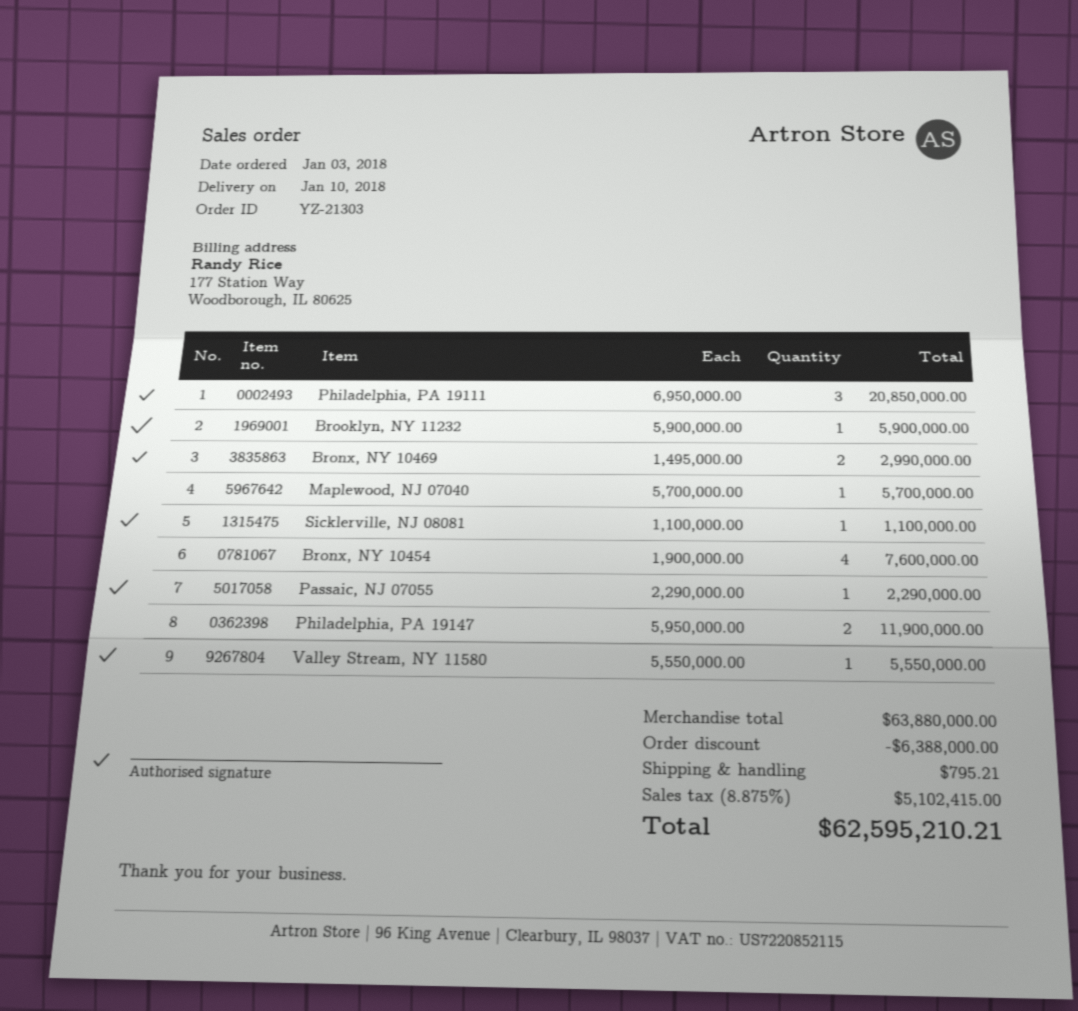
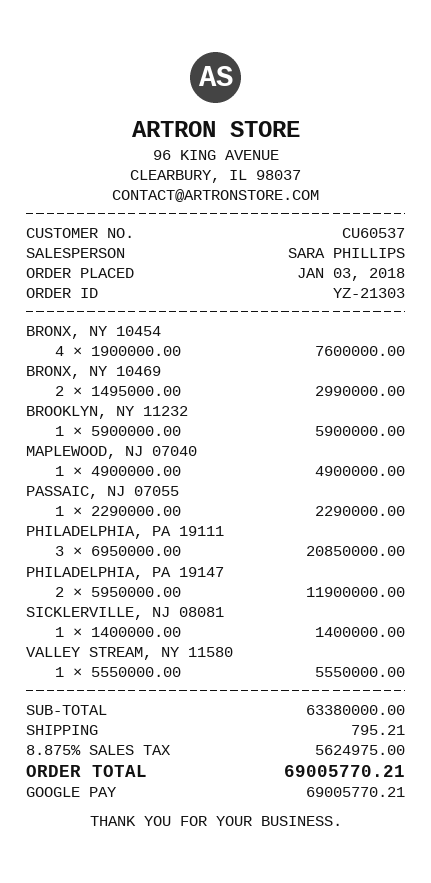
Maplewood, NJ 07040: 1 x 5700000.00 = 5700000.00 -> 1 x 4900000.00 = 4900000.00
Sicklerville, NJ 08081: 1 x 1100000.00 = 1100000.00 -> 1 x 1400000.00 = 1400000.00
subtotal: 63880000.00 -> 63380000.00
discount: 6388000.00 -> none
tax: 8.875% = 5102415.00 -> 8.875% = 5624975.00
total: 62595210.21 -> 69005770.21

